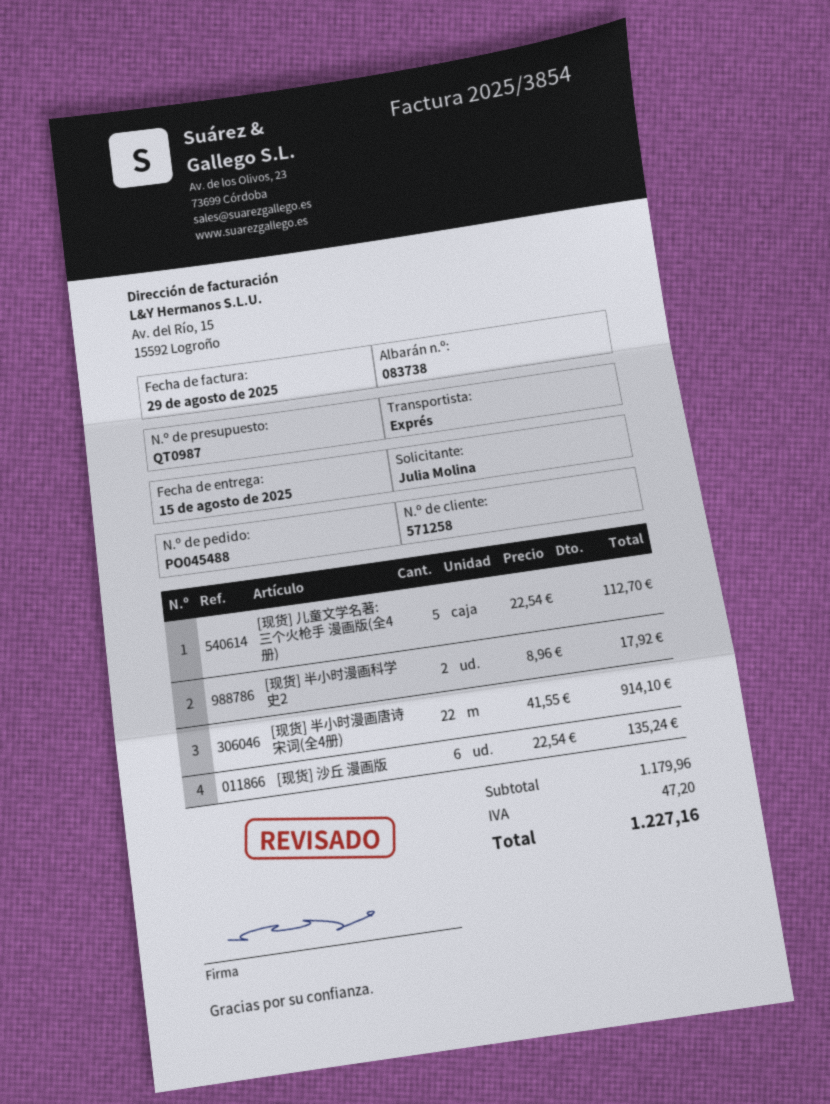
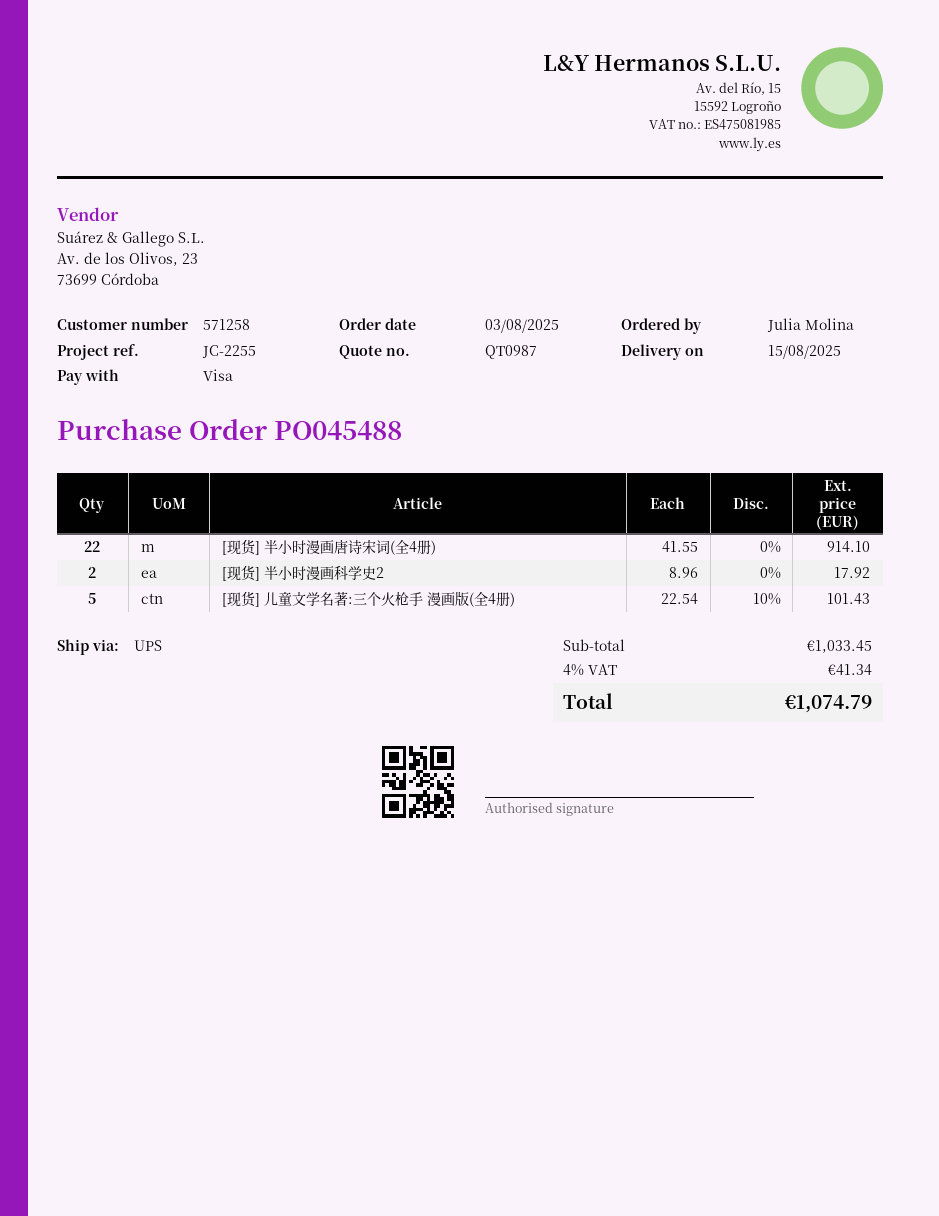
shipping method: express -> UPS
[现货] 儿童文学名著:三个火枪手 漫画版(全4册): 5 x 22.54 = 112.70 -> 5 x 22.54 - 10% = 101.43
[现货] 沙丘 漫画版: 6 x 22.54 = 135.24 -> none
subtotal: 1179.96 -> 1033.45
tax: 47.20 -> 41.34
total: 1227.16 -> 1074.79

